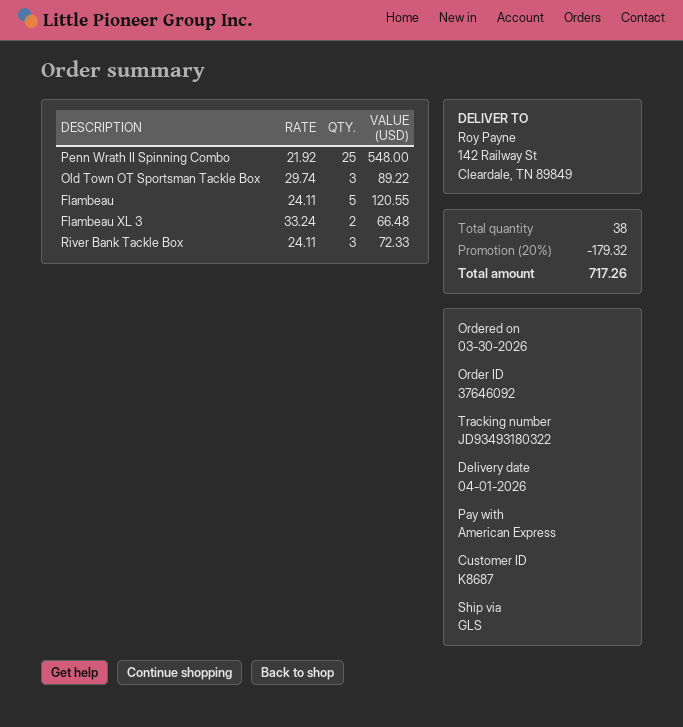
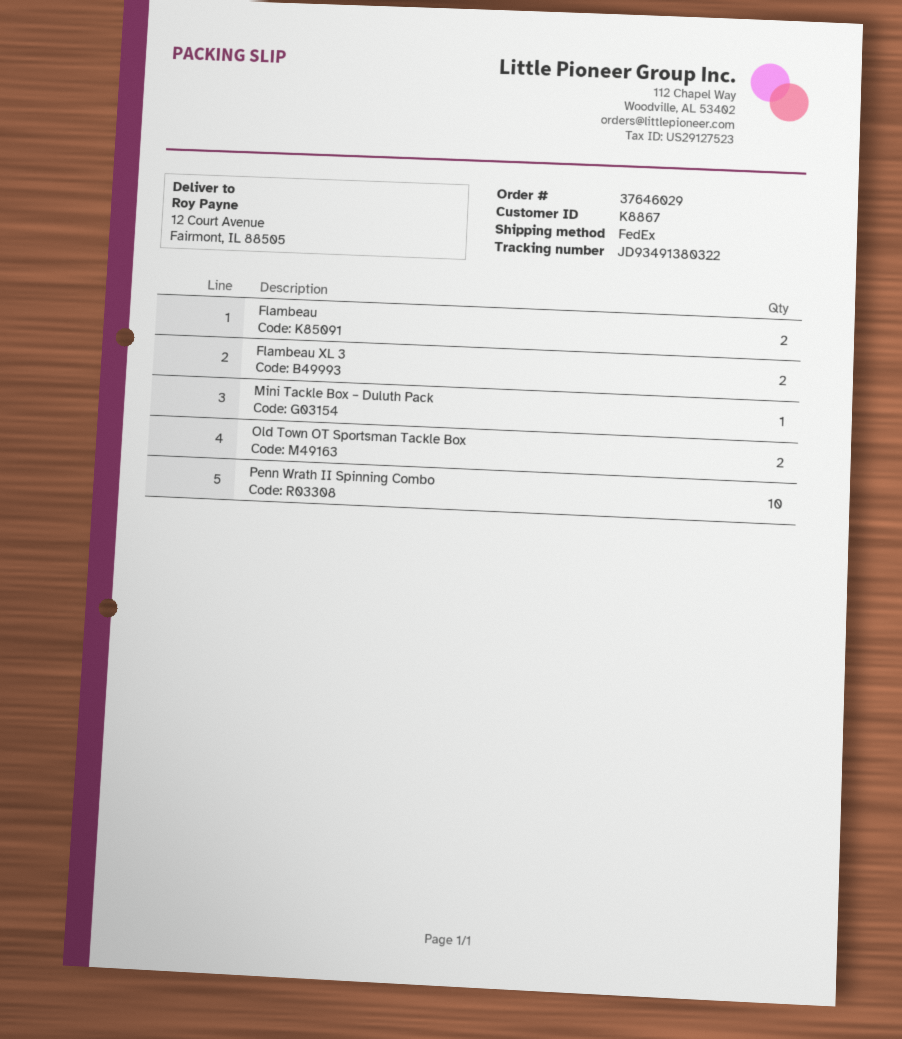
order number: 37646092 -> 37646029
customer number: K8687 -> K8867
shipping method: GLS -> FedEx
tracking number: JD93493180322 -> JD93491380322
ship to: 142 Railway St, Cleardale, TN 89849 -> 12 Court Avenue, Fairmont, IL 88505
Penn Wrath II Spinning Combo: 25 -> 10
Old Town OT Sportsman Tackle Box: 3 -> 2
Flambeau: 5 -> 2
River Bank Tackle Box: 3 -> none
Mini Tackle Box – Duluth Pack: none -> 1

